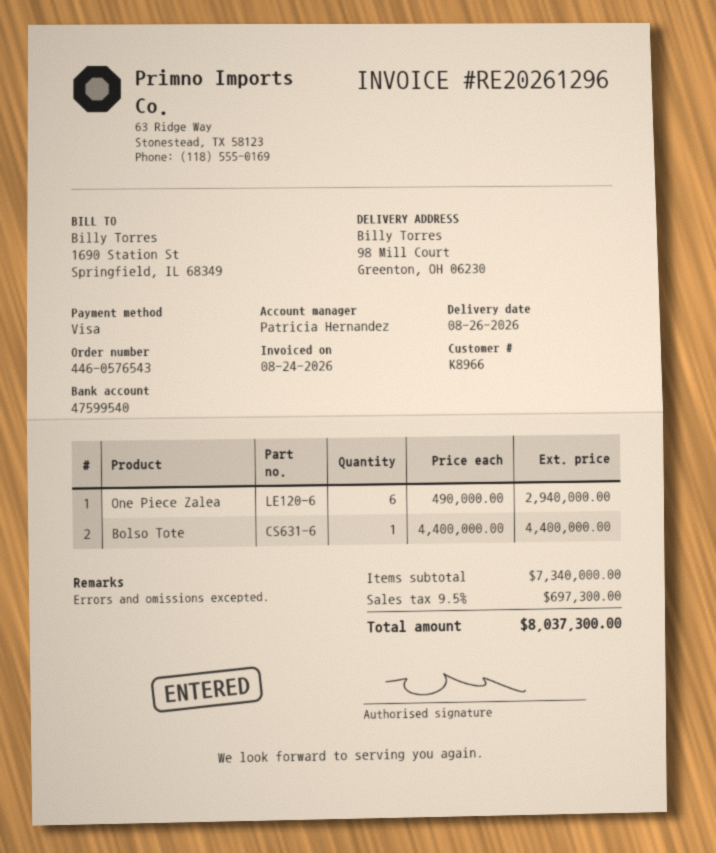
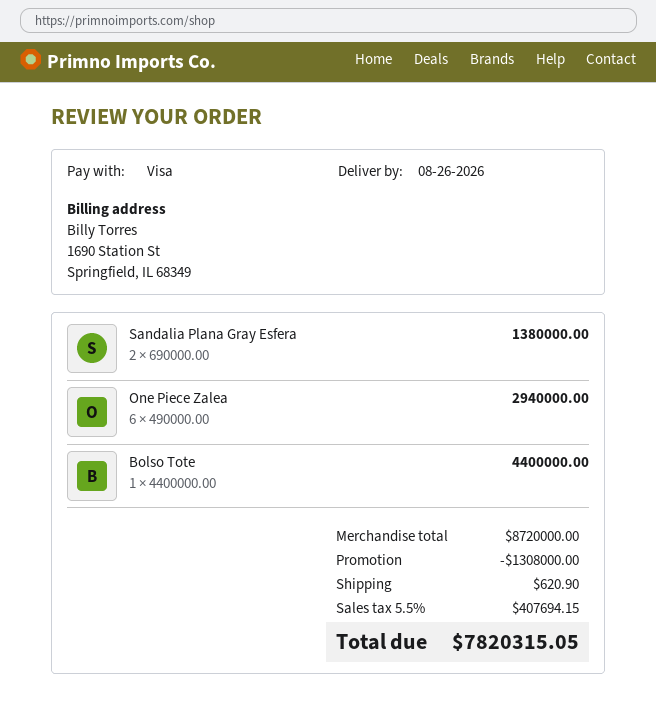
Sandalia Plana Gray Esfera: none -> 2 x 690000.00 = 1380000.00
subtotal: 7340000.00 -> 8720000.00
discount: none -> 1308000.00
shipping: none -> 620.90
tax: 9.5% = 697300.00 -> 5.5% = 407694.15
total: 8037300.00 -> 7820315.05

